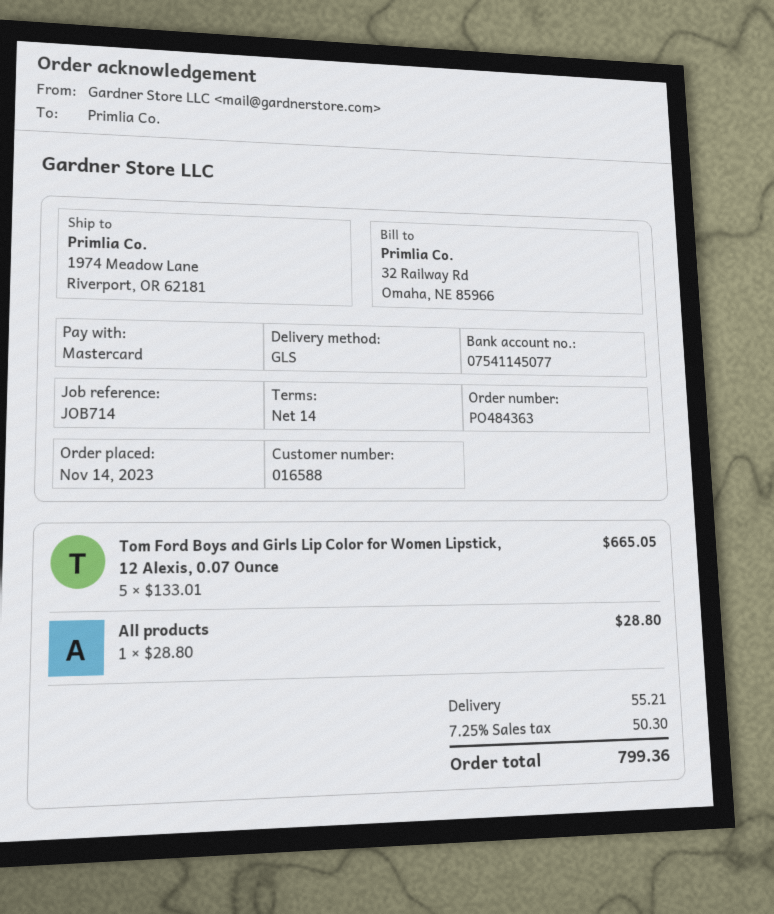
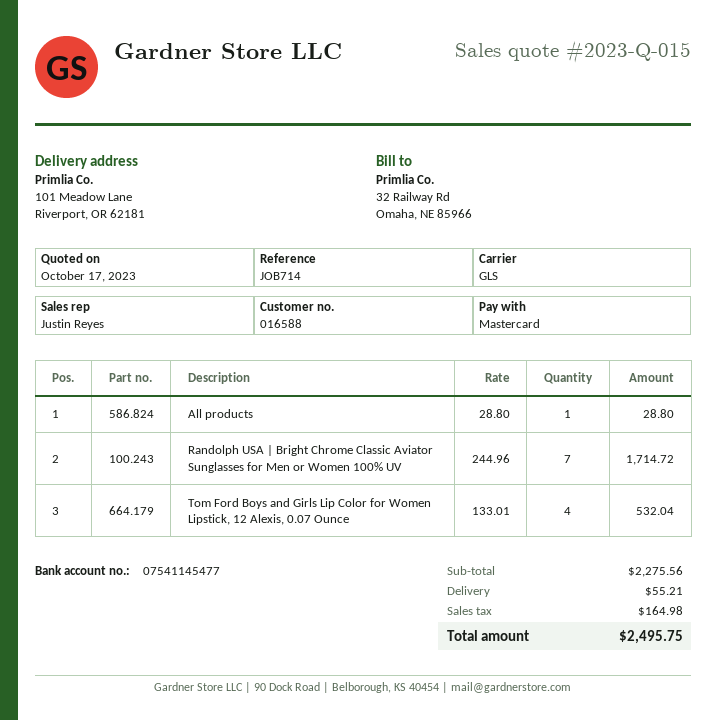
bank account: 07541145077 -> 07541145477
ship to: 1974 Meadow Lane, Riverport, OR 62181 -> 101 Meadow Lane, Riverport, OR 62181
Tom Ford Boys and Girls Lip Color for Women Lipstick, 12 Alexis, 0.07 Ounce: 5 x 133.01 = 665.05 -> 4 x 133.01 = 532.04
Randolph USA | Bright Chrome Classic Aviator Sunglasses for Men or Women 100% UV: none -> 7 x 244.96 = 1714.72
tax: 50.30 -> 164.98
total: 799.36 -> 2495.75

